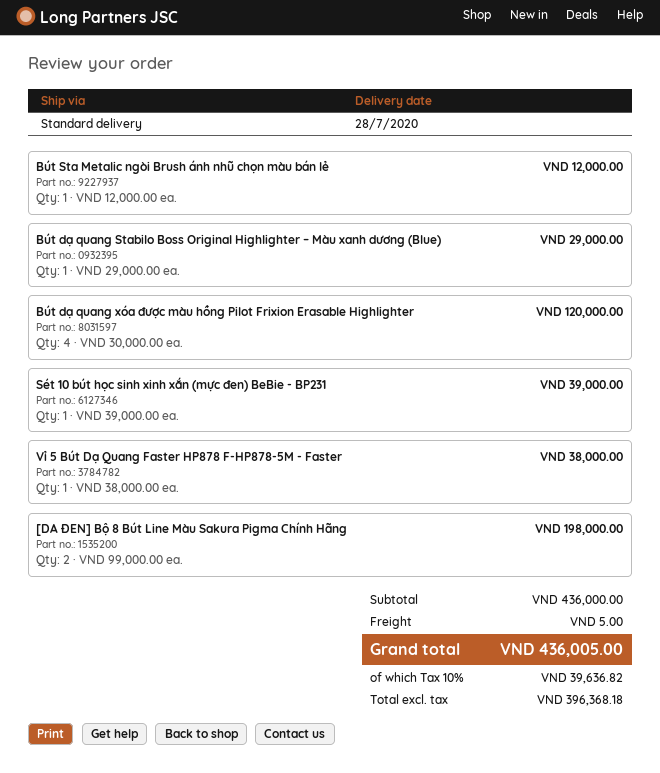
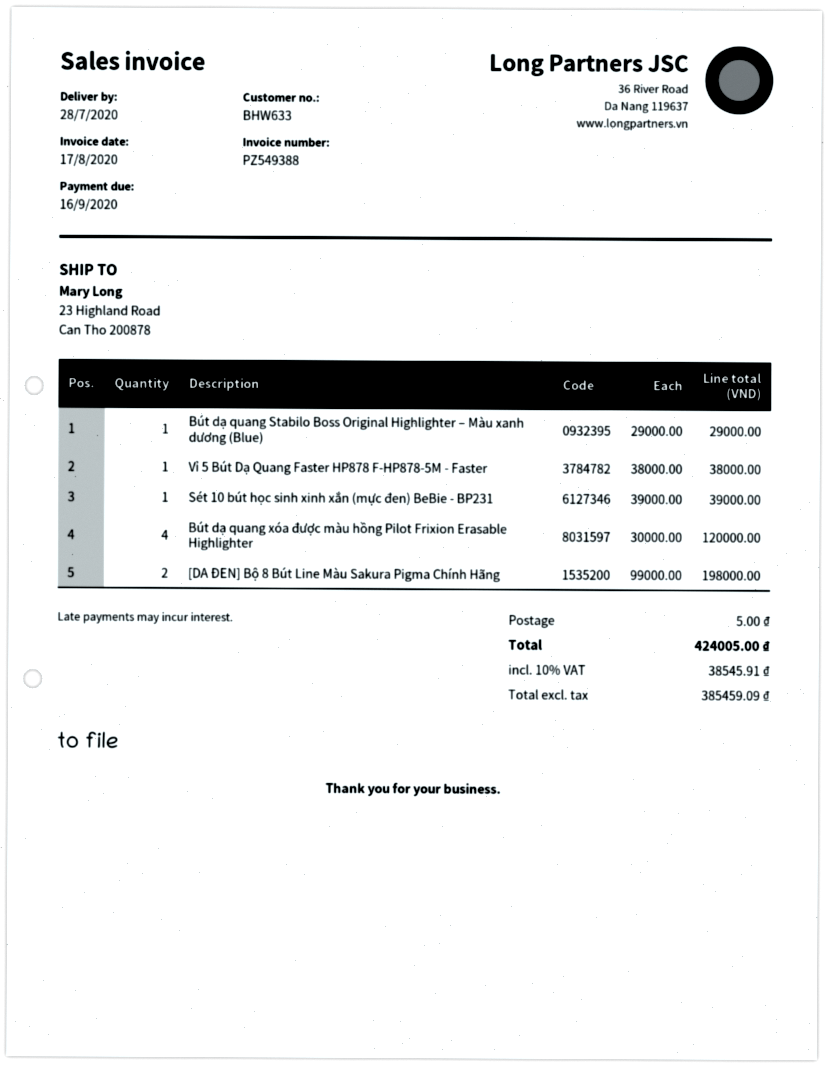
Bút Sta Metalic ngòi Brush ánh nhũ chọn màu bán lẻ: 1 x 12000.00 = 12000.00 -> none
net: 396368.18 -> 385459.09
tax: 10% = 39636.82 -> 10% = 38545.91
total: 436005.00 -> 424005.00

